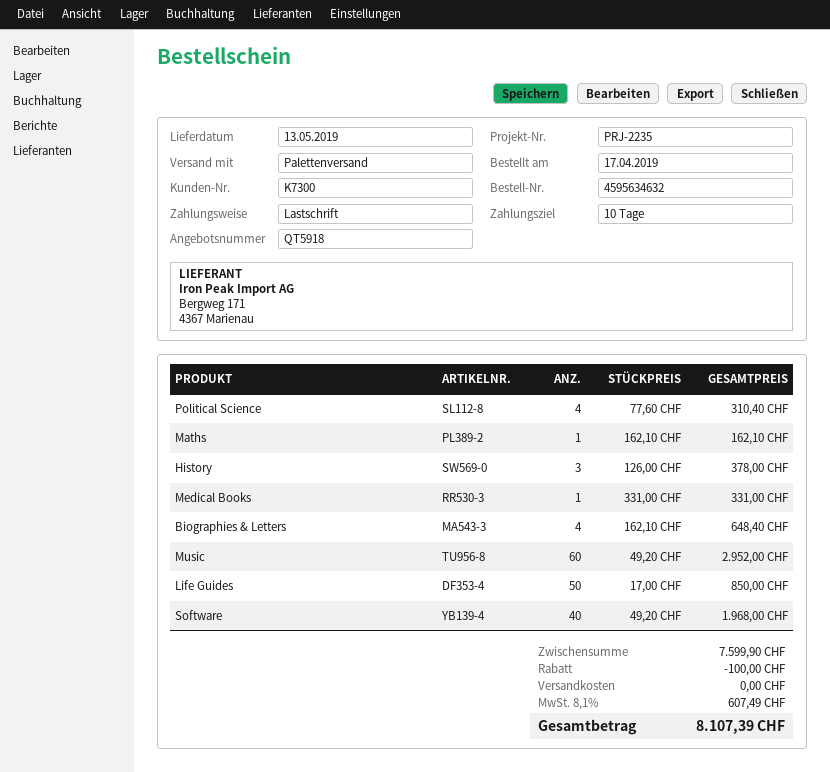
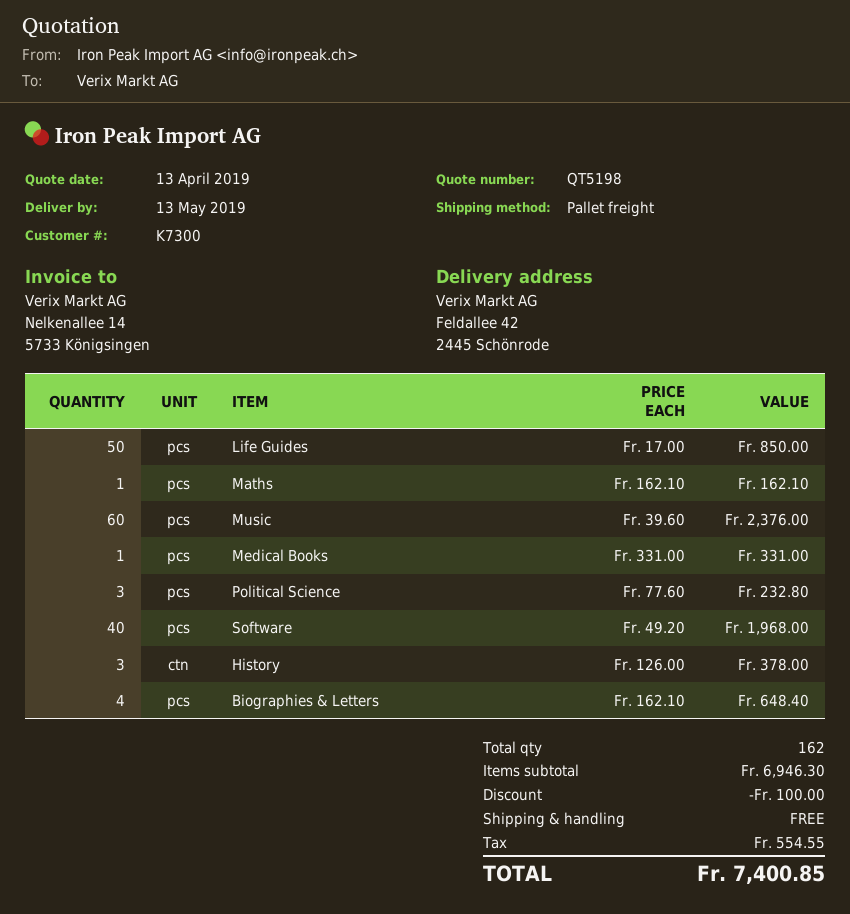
quote number: QT5918 -> QT5198
Political Science: 4 x 77.60 = 310.40 -> 3 x 77.60 = 232.80
Music: 60 x 49.20 = 2952.00 -> 60 x 39.60 = 2376.00
subtotal: 7599.90 -> 6946.30
tax: 607.49 -> 554.55
total: 8107.39 -> 7400.85

